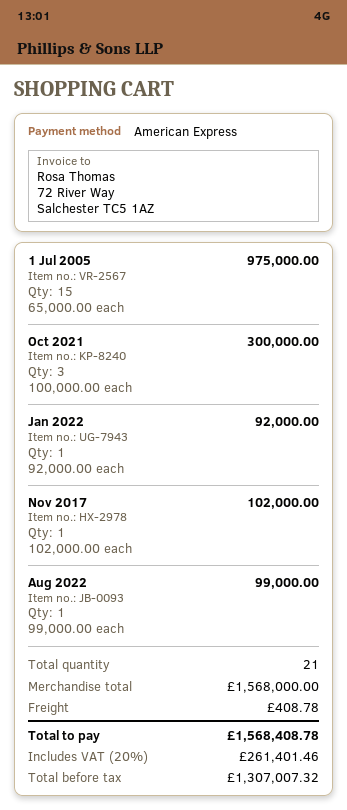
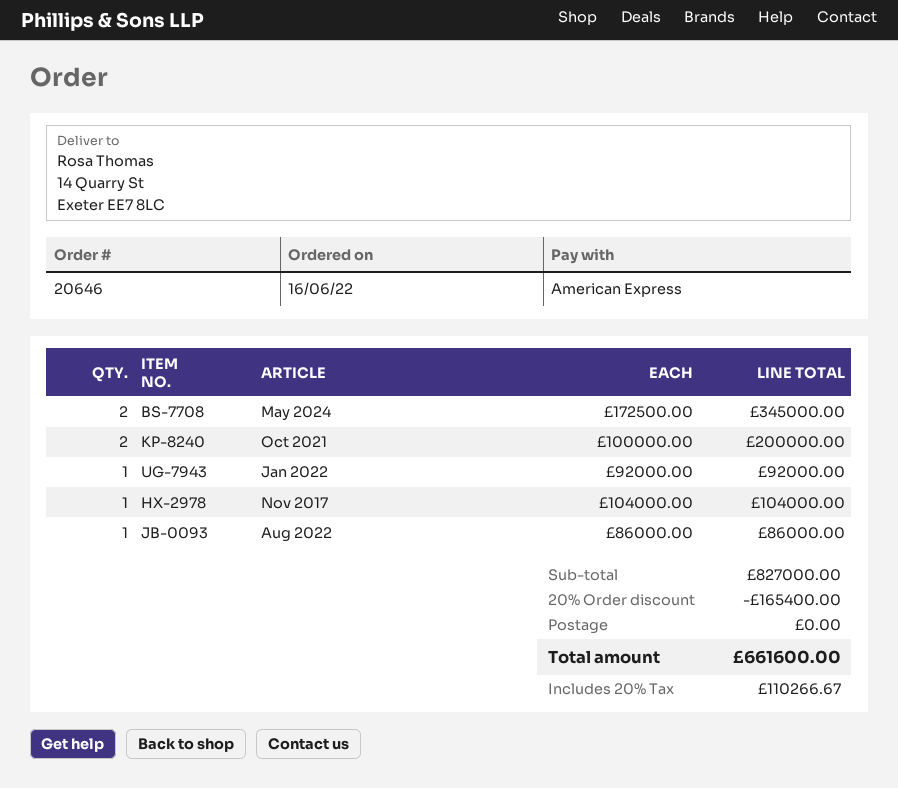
1 Jul 2005: 15 x 65000.00 = 975000.00 -> none
Oct 2021: 3 x 100000.00 = 300000.00 -> 2 x 100000.00 = 200000.00
Nov 2017: 1 x 102000.00 = 102000.00 -> 1 x 104000.00 = 104000.00
Aug 2022: 1 x 99000.00 = 99000.00 -> 1 x 86000.00 = 86000.00
May 2024: none -> 2 x 172500.00 = 345000.00
subtotal: 1568000.00 -> 827000.00
discount: none -> 20% = 165400.00
shipping: 408.78 -> 0.00
tax: 20% = 261401.46 -> 20% = 110266.67
total: 1568408.78 -> 661600.00

